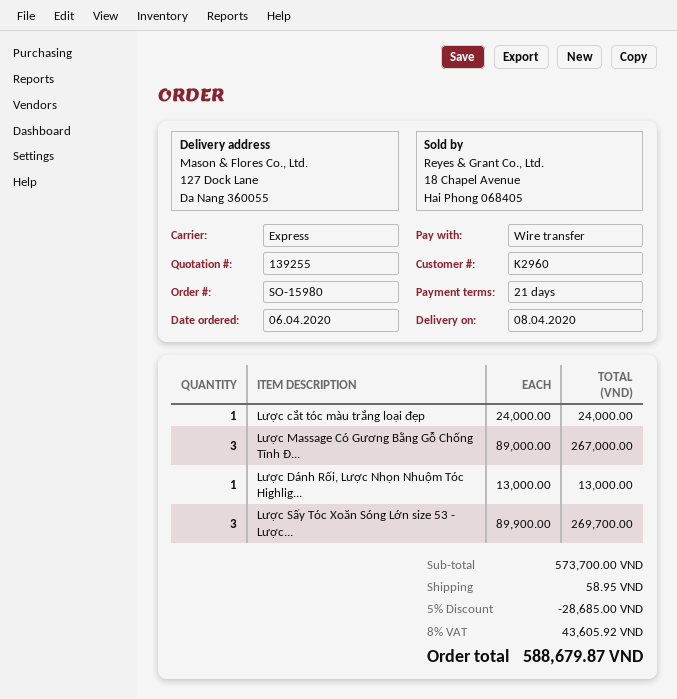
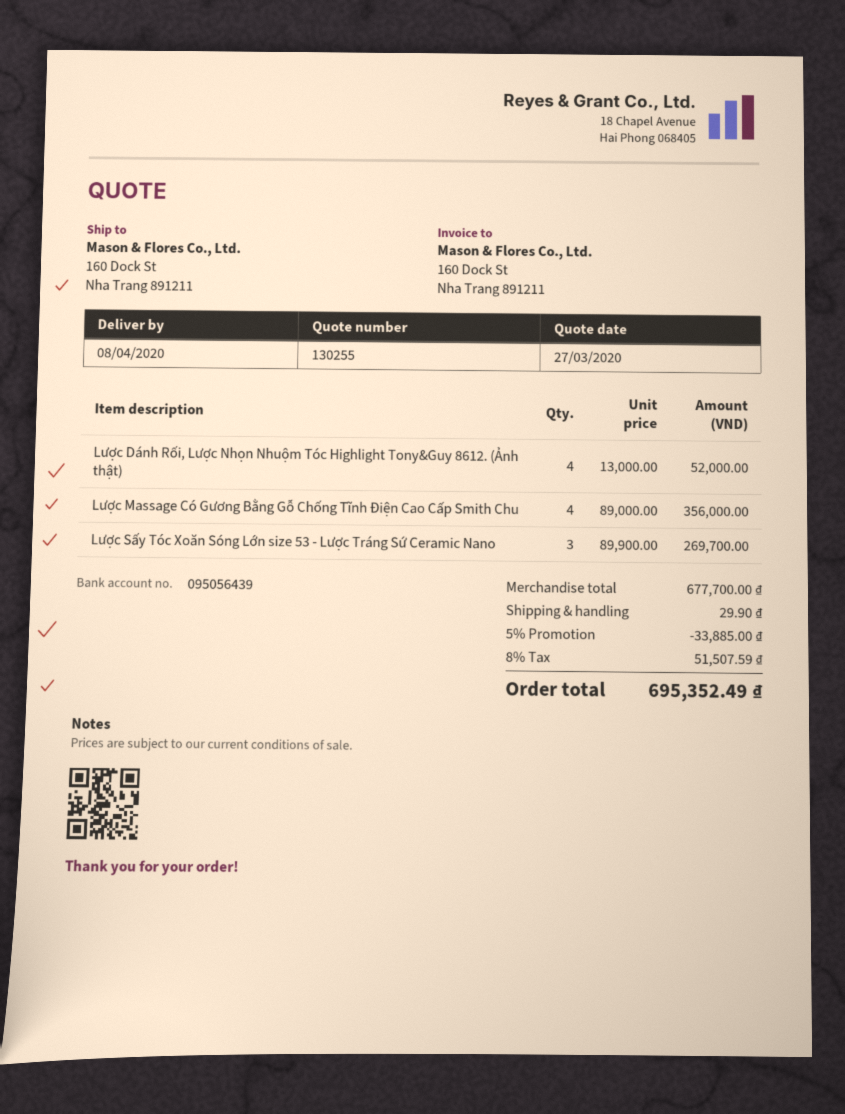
quote number: 139255 -> 130255
ship to: 127 Dock Lane, Da Nang 360055 -> 160 Dock St, Nha Trang 891211
Lược cắt tóc màu trắng loại đẹp: 1 x 24000.00 = 24000.00 -> none
Lược Massage Có Gương Bằng Gỗ Chống Tĩnh Đ...: 3 x 89000.00 = 267000.00 -> 4 x 89000.00 = 356000.00
Lược Dánh Rối, Lược Nhọn Nhuộm Tóc Highlig...: 1 x 13000.00 = 13000.00 -> 4 x 13000.00 = 52000.00
subtotal: 573700.00 -> 677700.00
discount: 5% = 28685.00 -> 5% = 33885.00
shipping: 58.95 -> 29.90
tax: 8% = 43605.92 -> 8% = 51507.59
total: 588679.87 -> 695352.49

